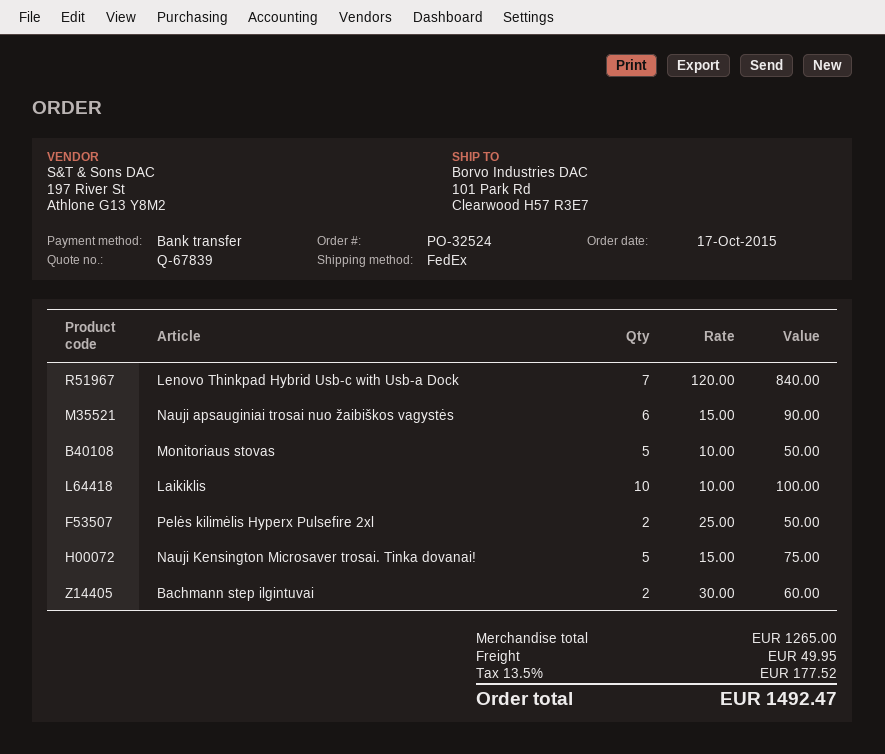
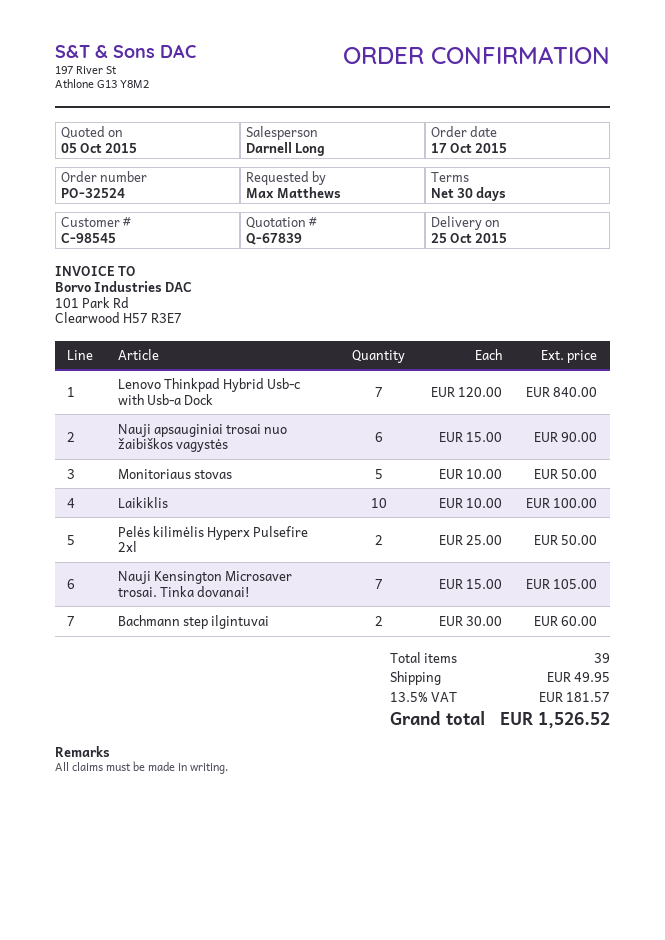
Nauji Kensington Microsaver trosai. Tinka dovanai!: 5 x 15.00 = 75.00 -> 7 x 15.00 = 105.00
tax: 13.5% = 177.52 -> 13.5% = 181.57
total: 1492.47 -> 1526.52

